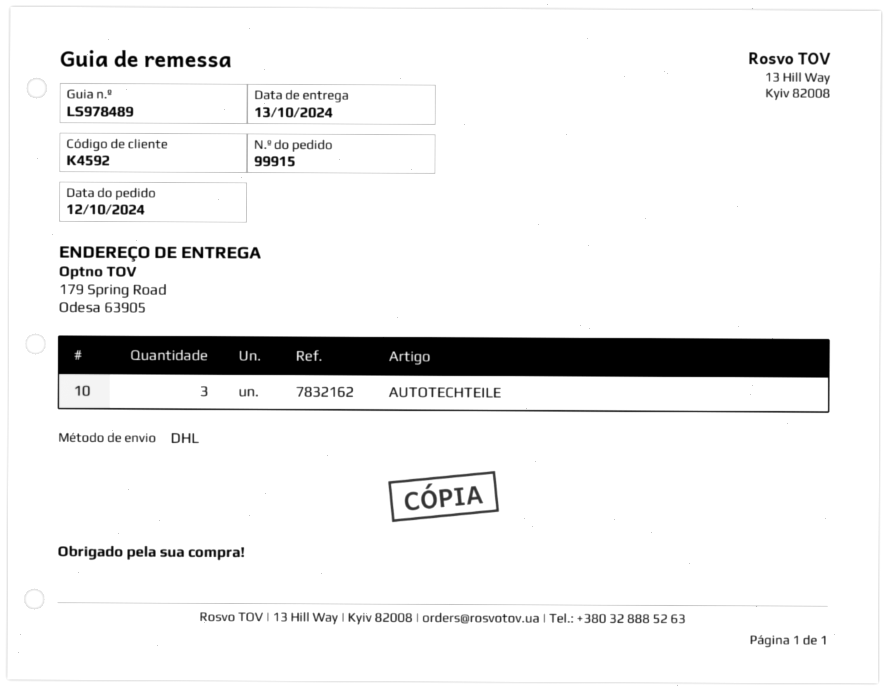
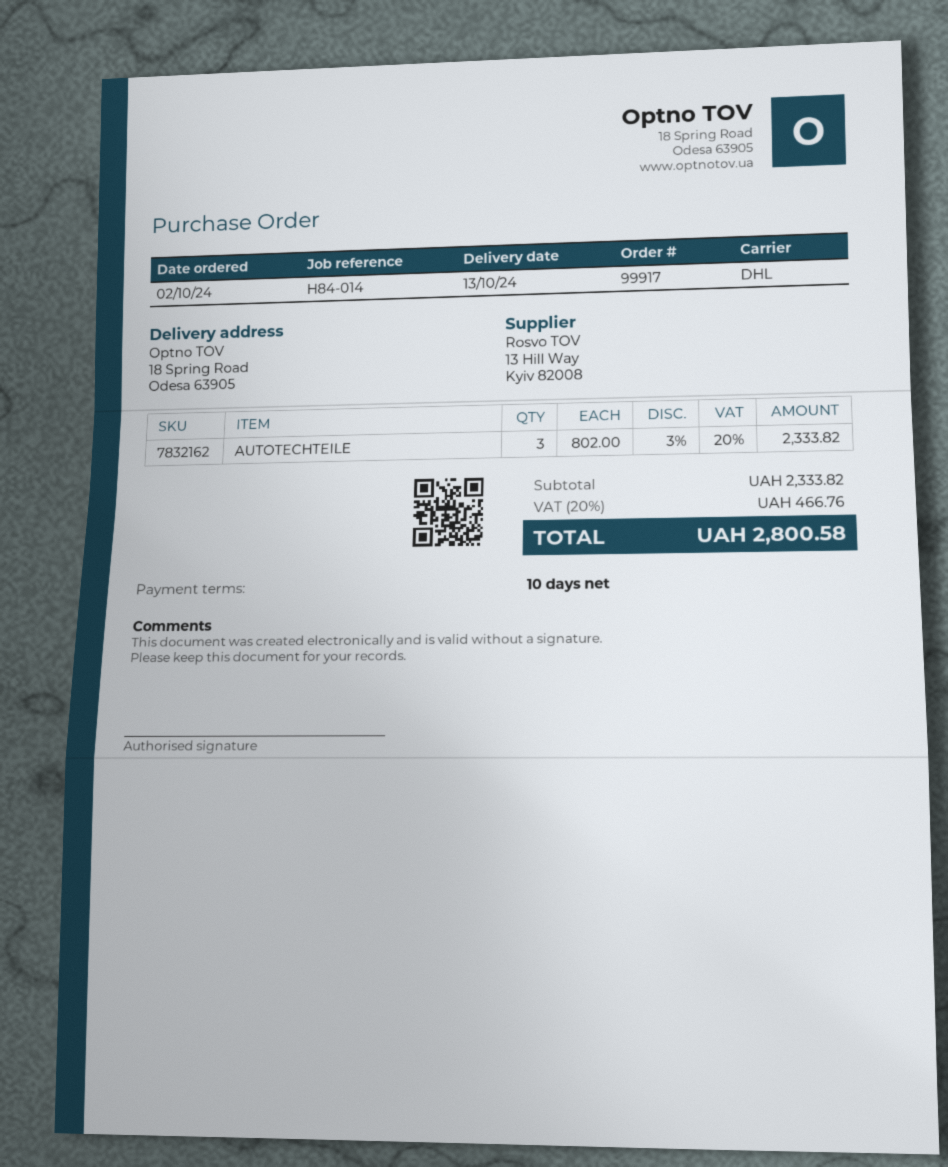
order number: 99915 -> 99917
order date: 2024-10-12 -> 2024-10-02
ship to: 179 Spring Road, Odesa 63905 -> 18 Spring Road, Odesa 63905

